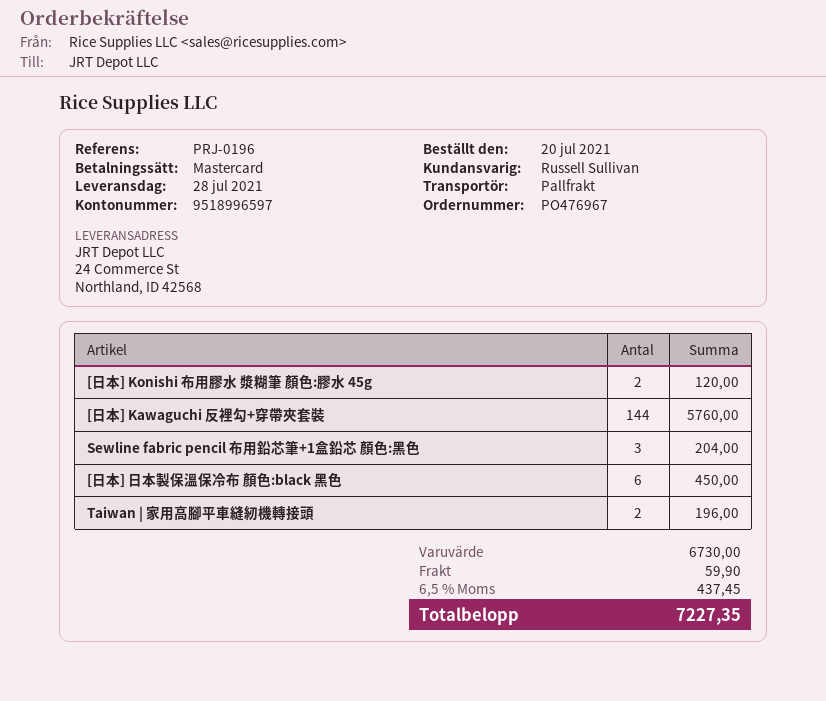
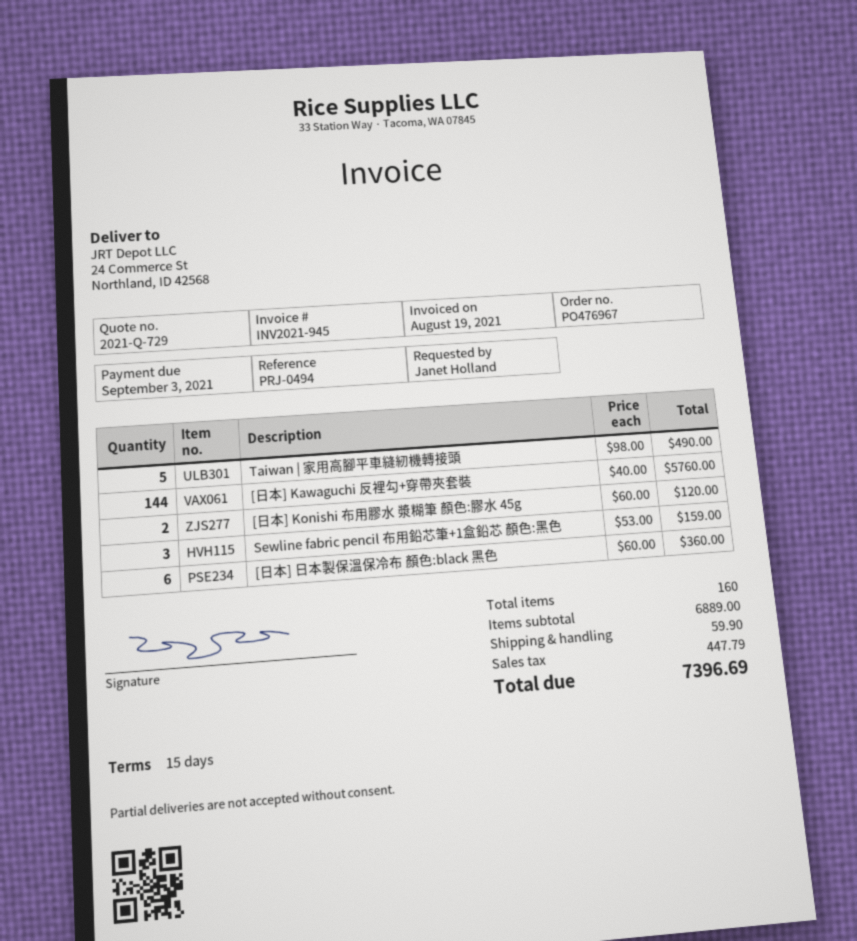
reference: PRJ-0196 -> PRJ-0494
Sewline fabric pencil 布用鉛芯筆+1盒鉛芯 顏色:黑色: 3 for 204.00 -> 3 for 159.00
[日本] 日本製保溫保冷布 顏色:black 黑色: 6 for 450.00 -> 6 for 360.00
Taiwan | 家用高腳平車縫紉機轉接頭: 2 for 196.00 -> 5 for 490.00
subtotal: 6730.00 -> 6889.00
tax: 437.45 -> 447.79
total: 7227.35 -> 7396.69

